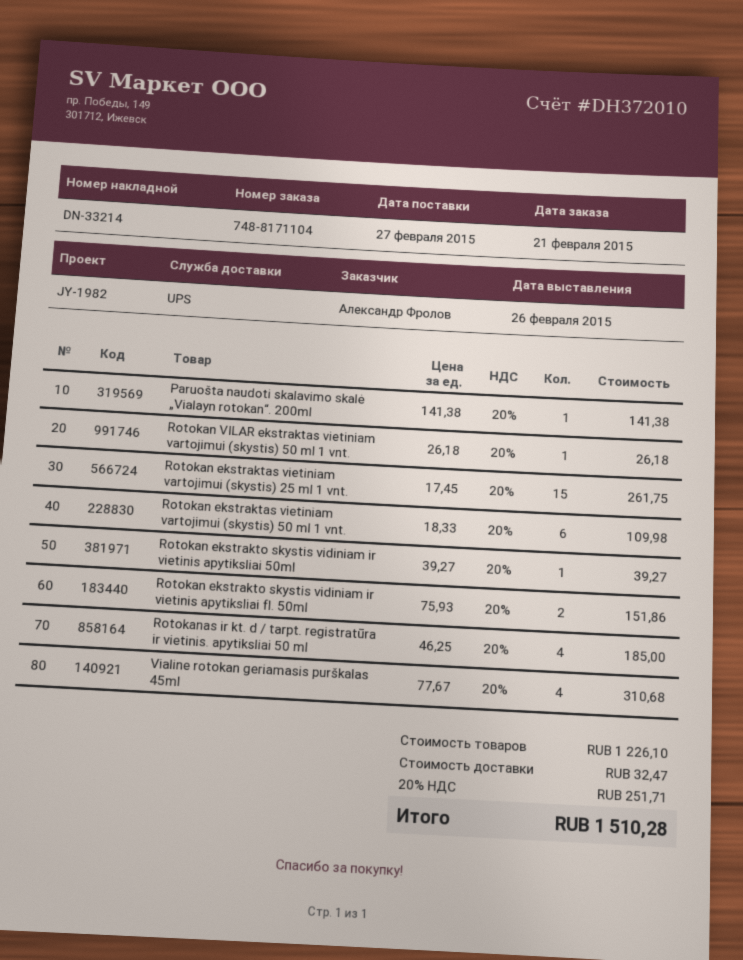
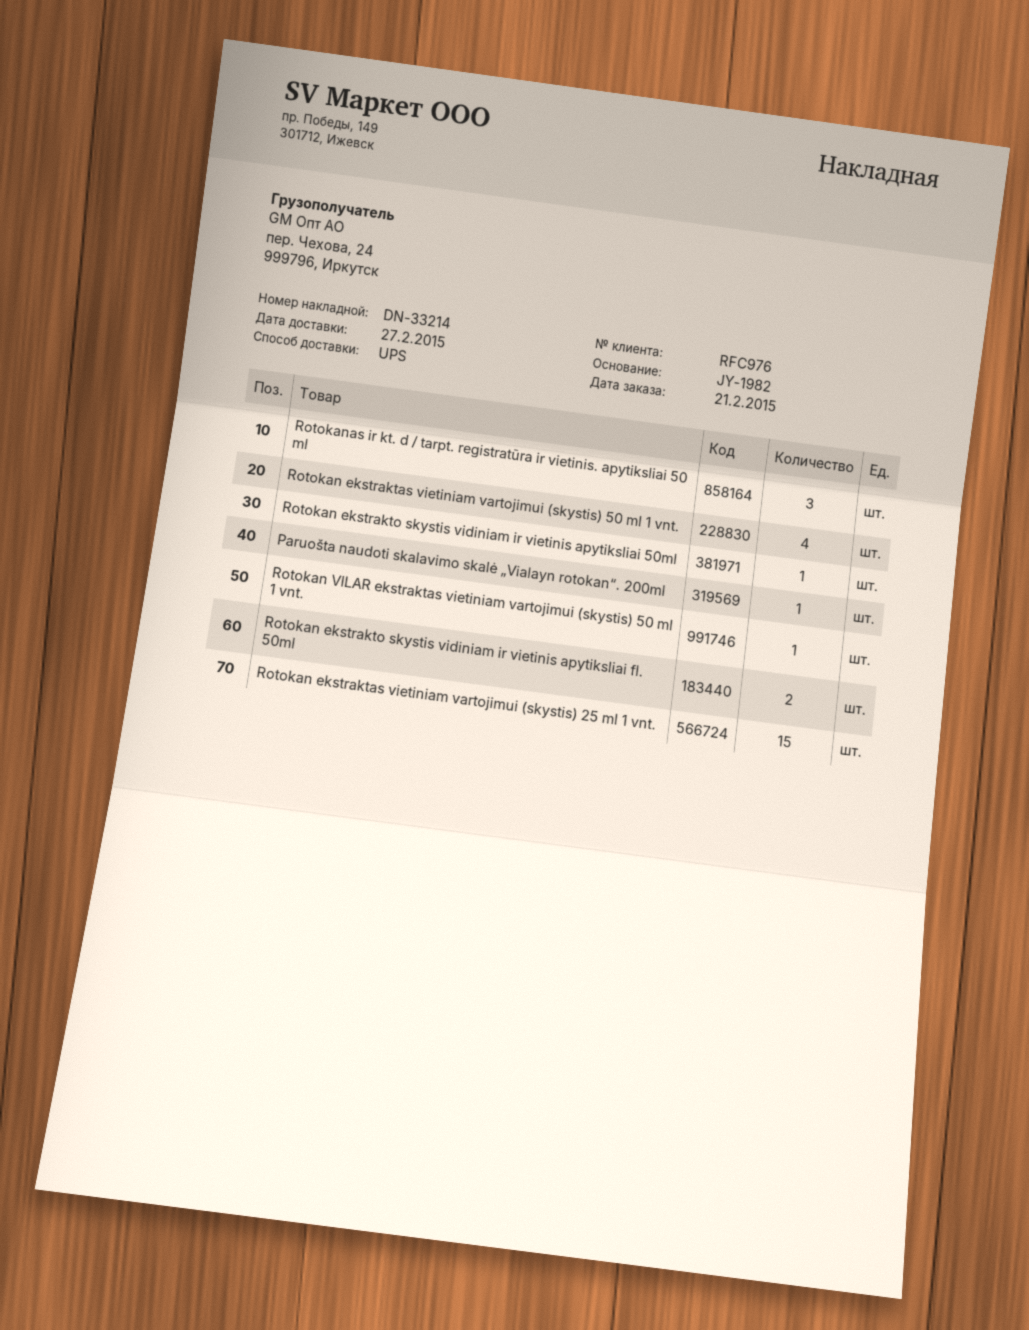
Rotokan ekstraktas vietiniam vartojimui (skystis) 50 ml 1 vnt.: 6 -> 4
Rotokanas ir kt. d / tarpt. registratūra ir vietinis. apytiksliai 50 ml: 4 -> 3
Vialine rotokan geriamasis purškalas 45ml: 4 -> none

